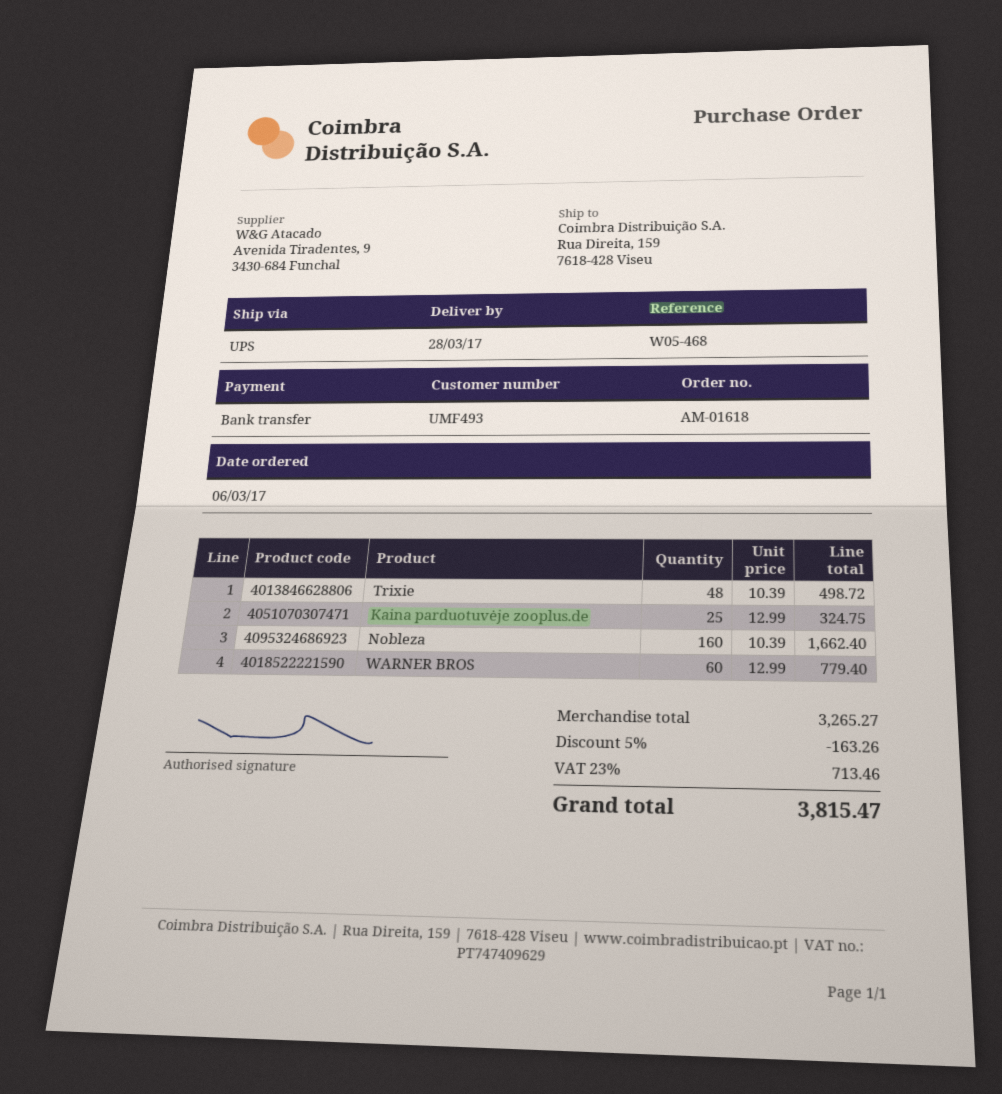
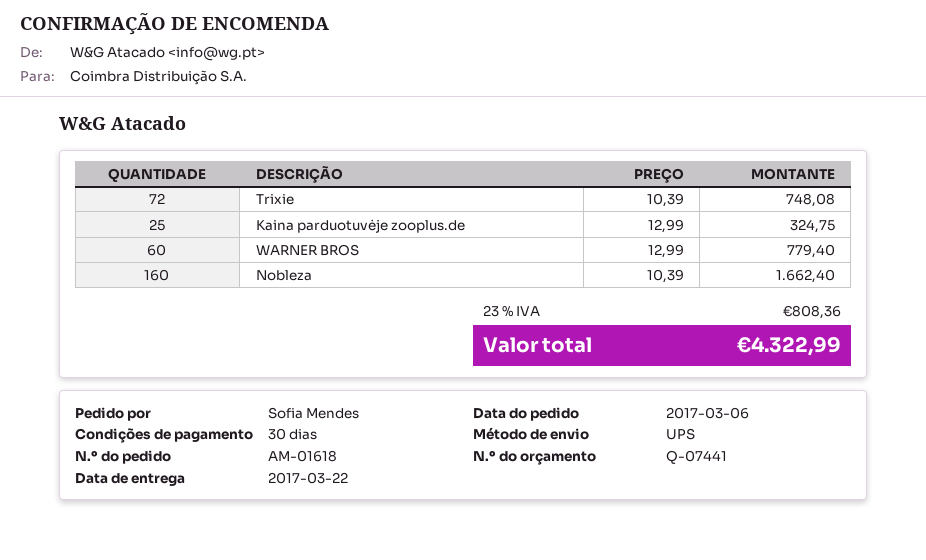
delivery date: 2017-03-28 -> 2017-03-22
Trixie: 48 x 10.39 = 498.72 -> 72 x 10.39 = 748.08
discount: 5% = 163.26 -> none
tax: 23% = 713.46 -> 23% = 808.36
total: 3815.47 -> 4322.99

